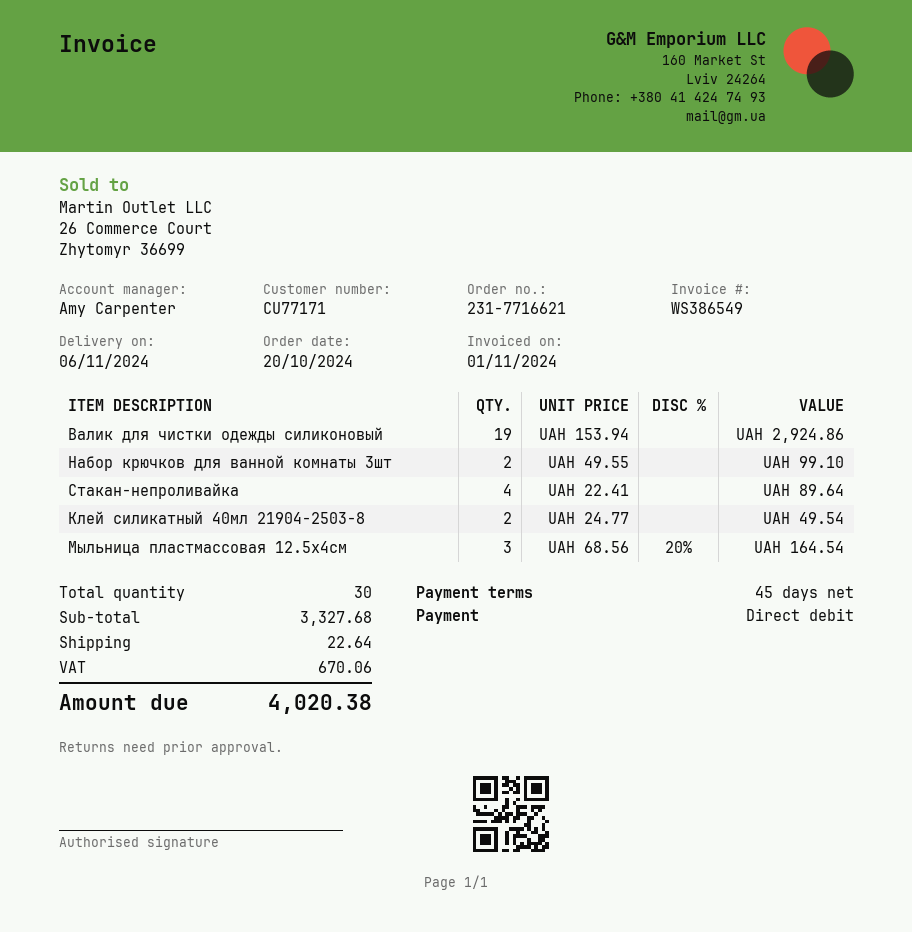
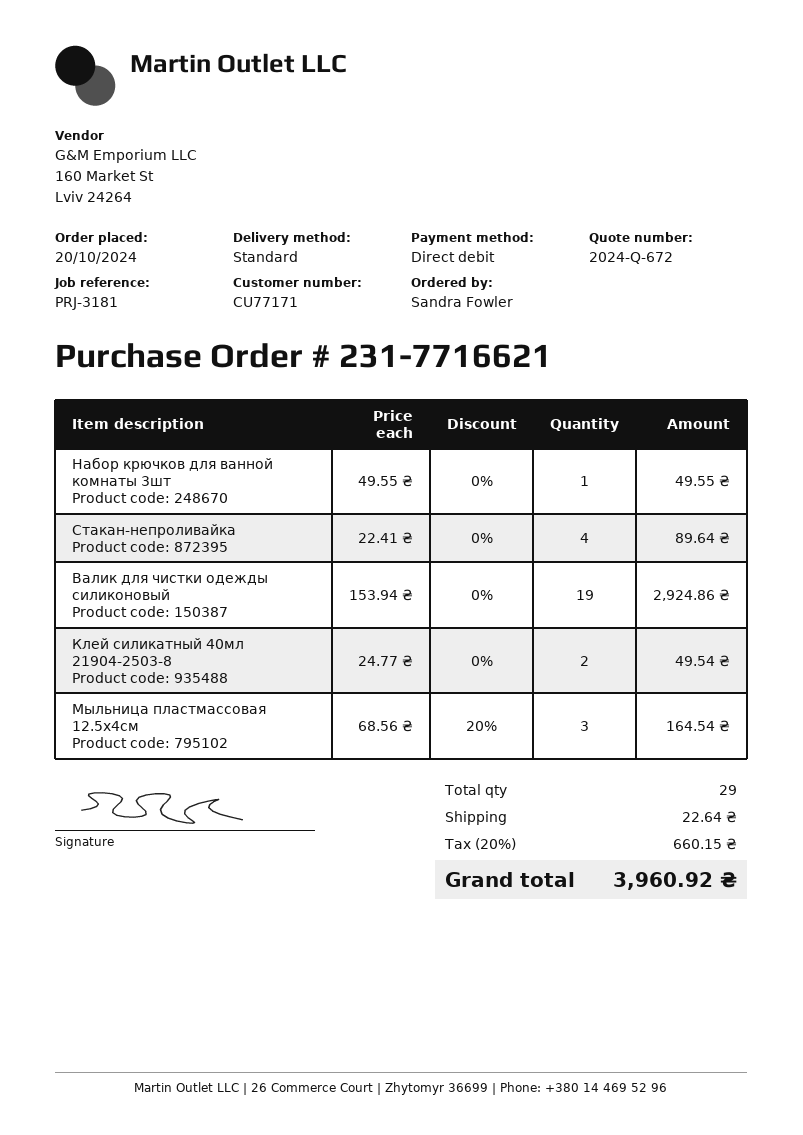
Набор крючков для ванной комнаты 3шт: 2 x 49.55 = 99.10 -> 1 x 49.55 = 49.55
total quantity: 30 -> 29
tax: 670.06 -> 660.15
total: 4020.38 -> 3960.92

